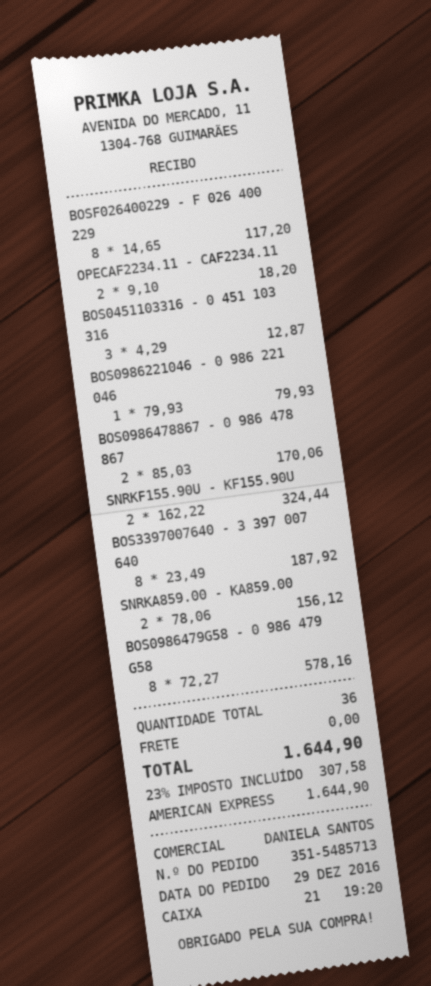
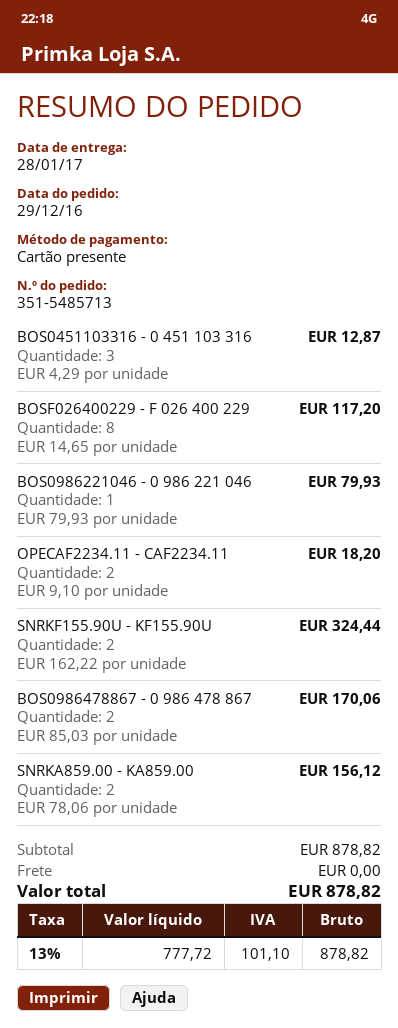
payment method: American Express -> gift card
BOS3397007640 - 3 397 007 640: 8 x 23.49 = 187.92 -> none
BOS0986479G58 - 0 986 479 G58: 8 x 72.27 = 578.16 -> none
tax: 23% = 307.58 -> 13% = 101.10
total: 1644.90 -> 878.82

